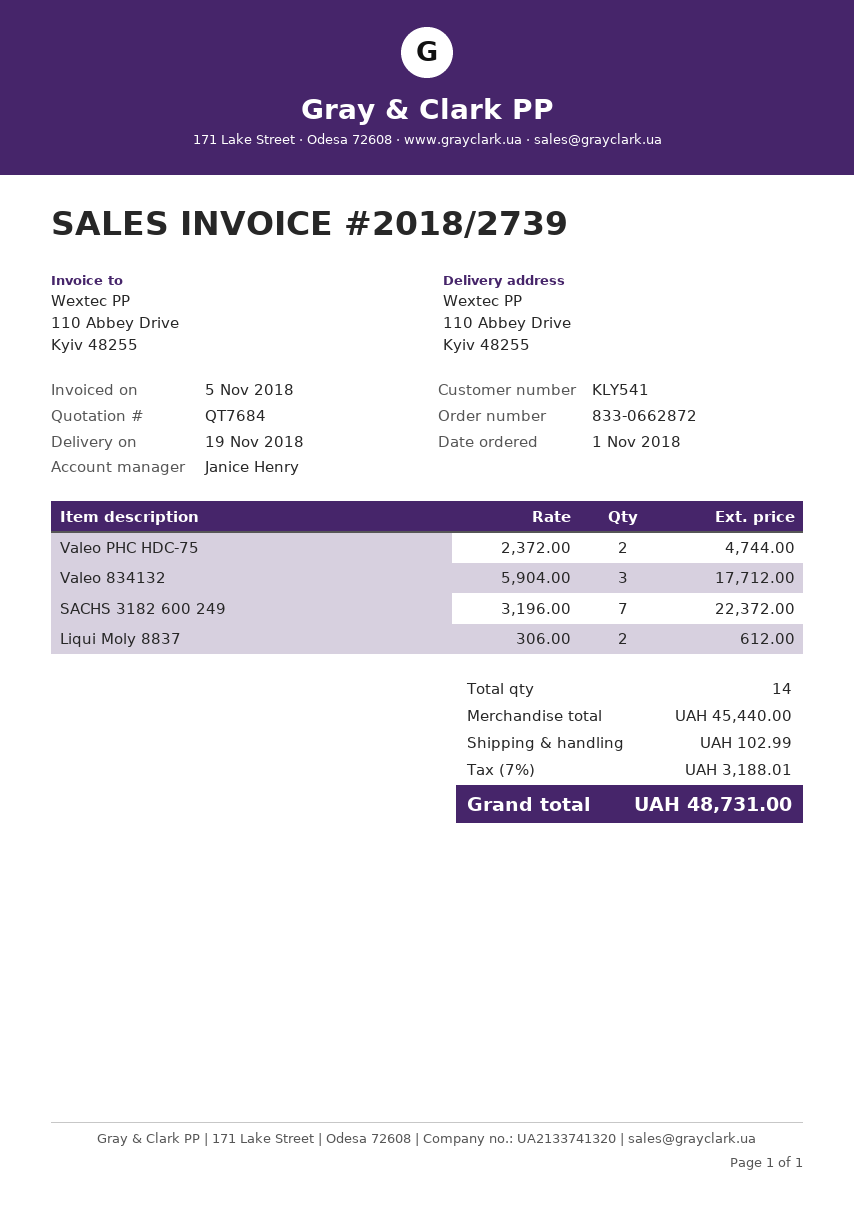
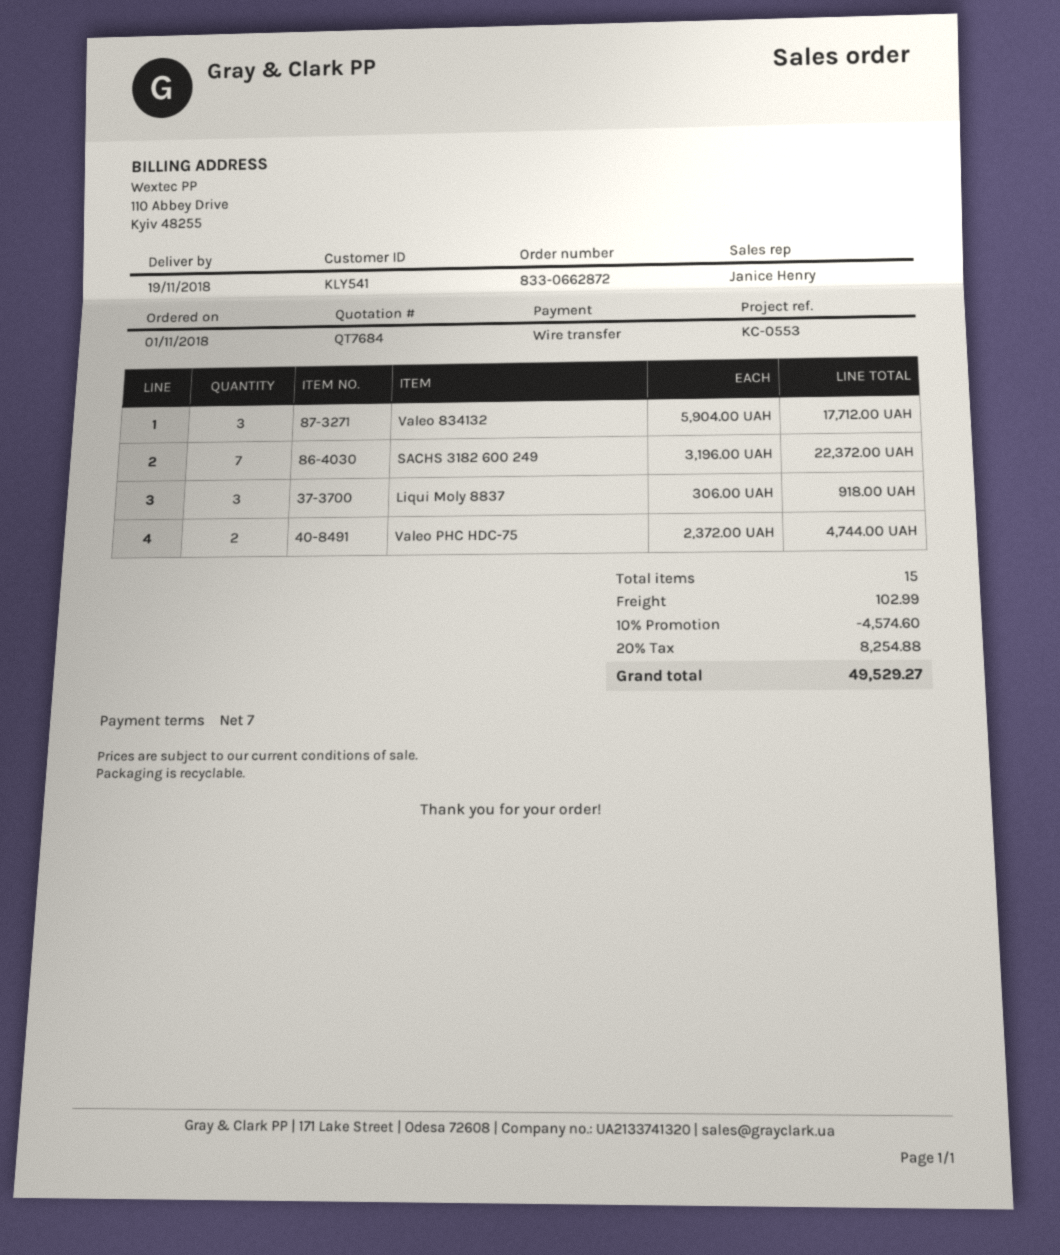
Liqui Moly 8837: 2 x 306.00 = 612.00 -> 3 x 306.00 = 918.00
total quantity: 14 -> 15
discount: none -> 10% = 4574.60
tax: 7% = 3188.01 -> 20% = 8254.88
total: 48731.00 -> 49529.27

